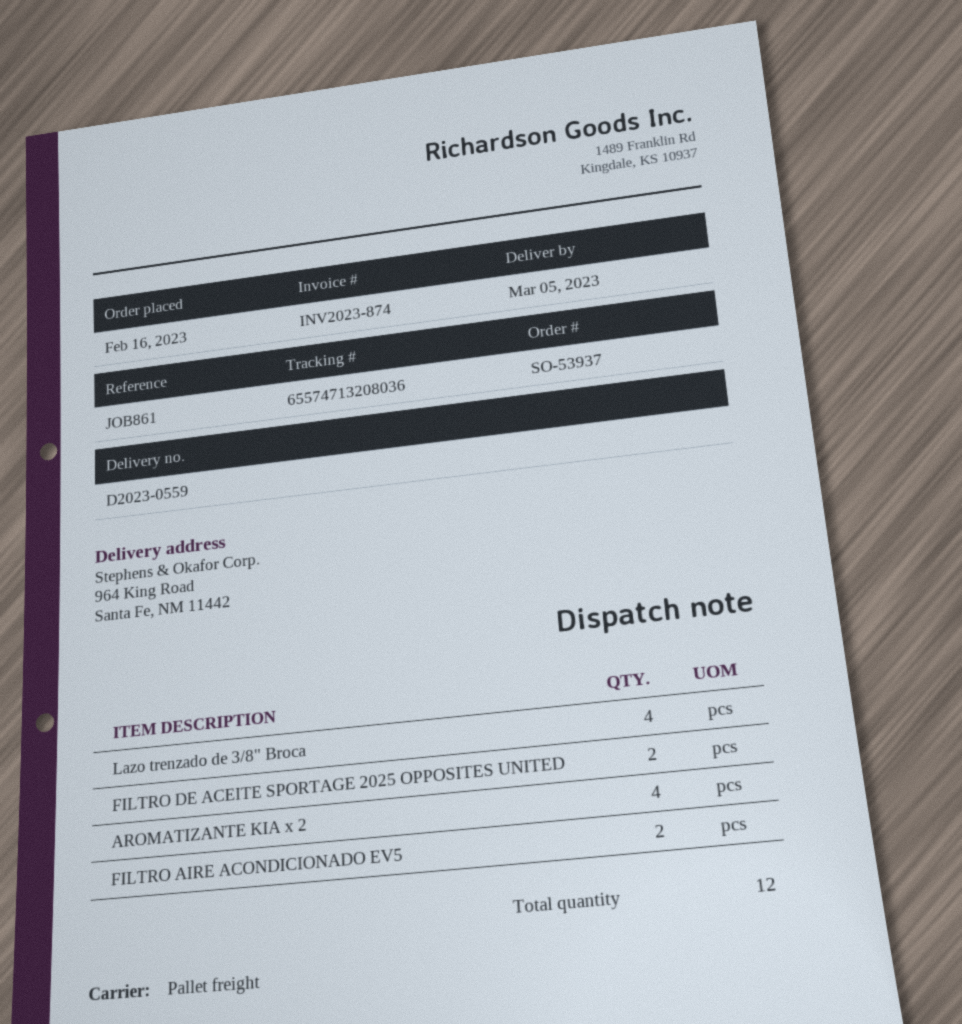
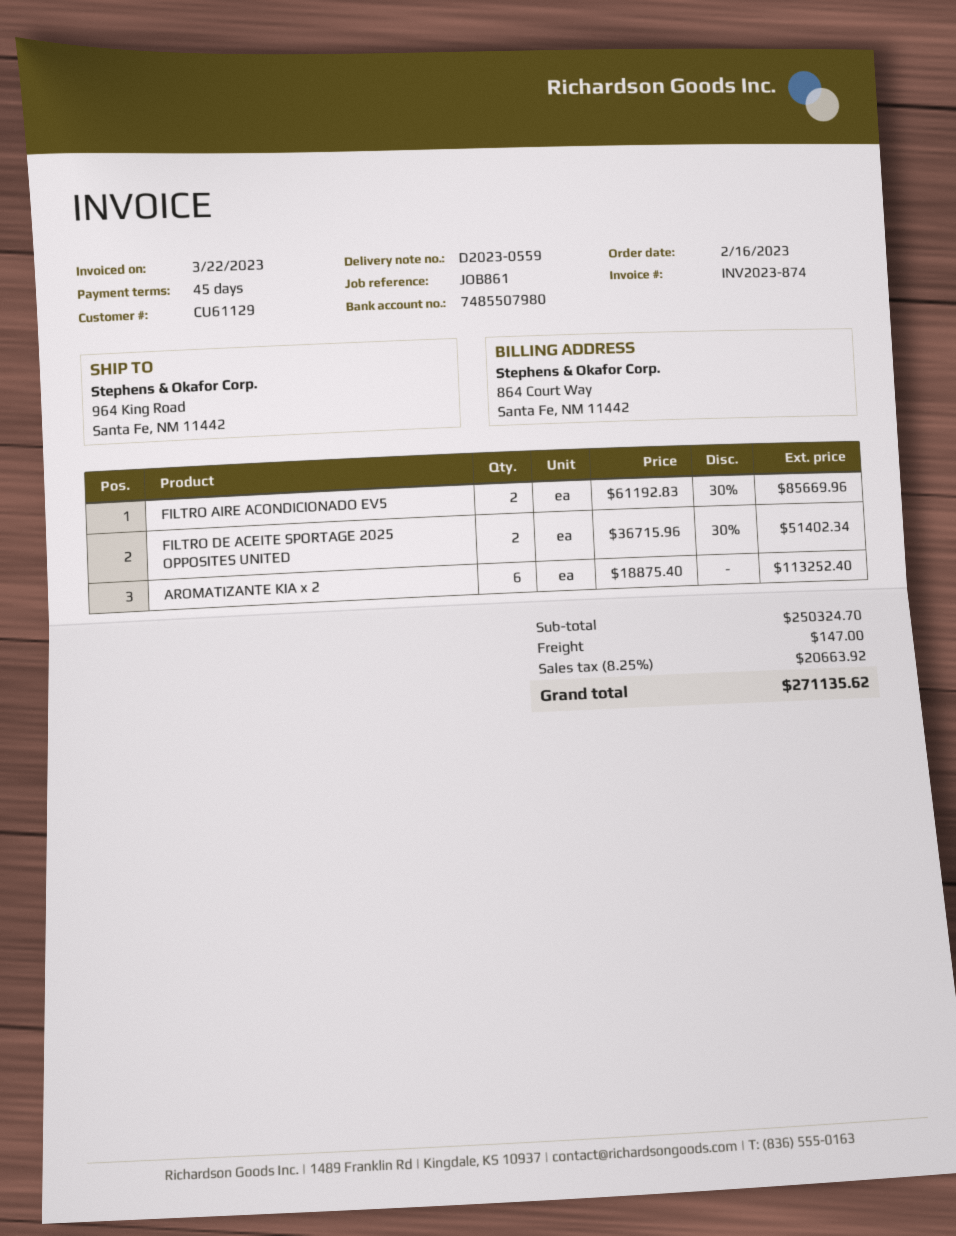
Lazo trenzado de 3/8" Broca: 4 -> none
AROMATIZANTE KIA x 2: 4 -> 6

